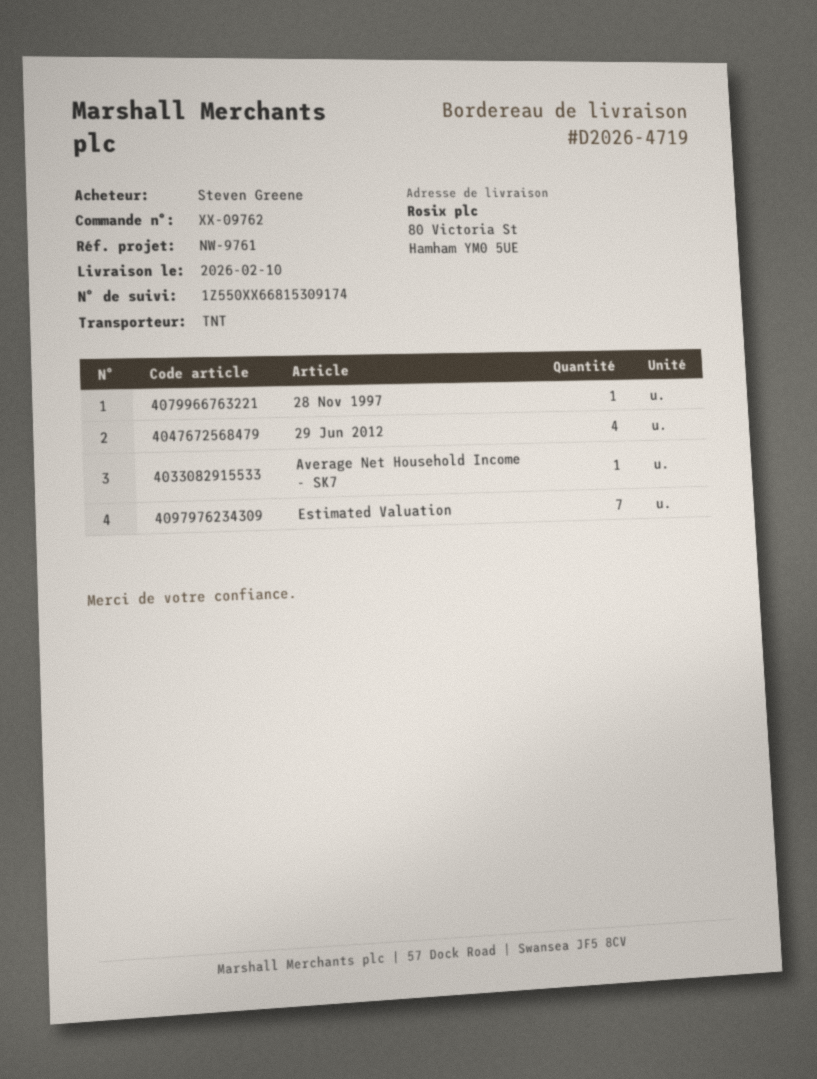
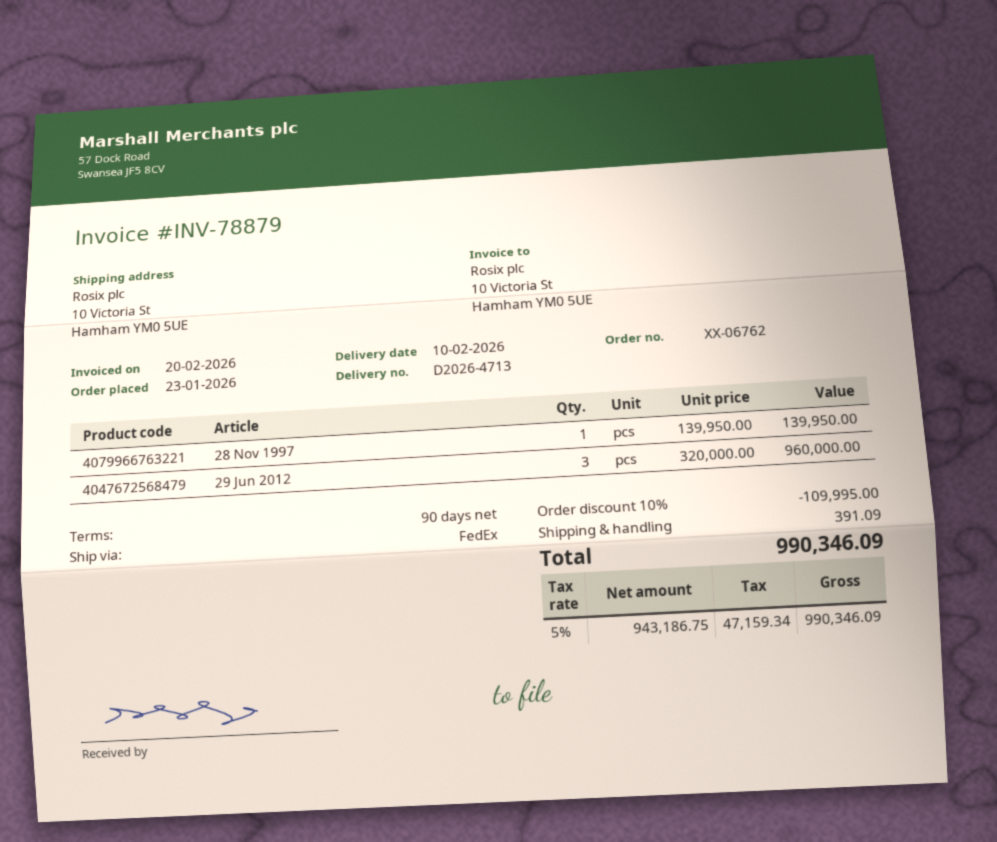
order number: XX-09762 -> XX-06762
delivery note number: D2026-4719 -> D2026-4713
shipping method: TNT -> FedEx
ship to: 80 Victoria St, Hamham YM0 5UE -> 10 Victoria St, Hamham YM0 5UE
29 Jun 2012: 4 -> 3
Average Net Household Income - SK7: 1 -> none
Estimated Valuation: 7 -> none

